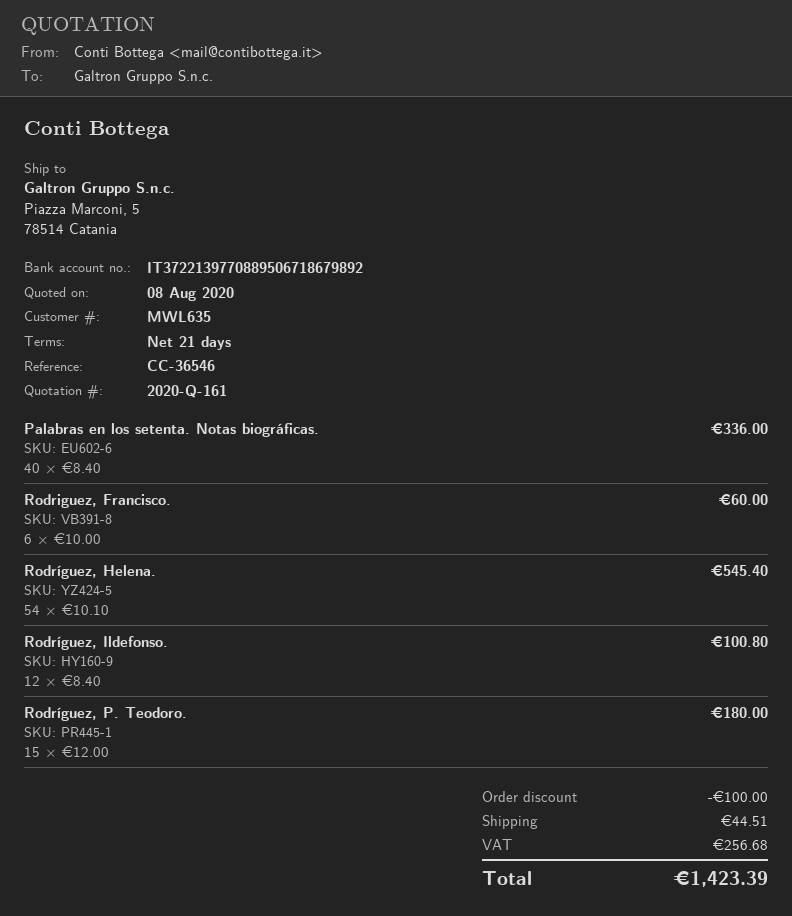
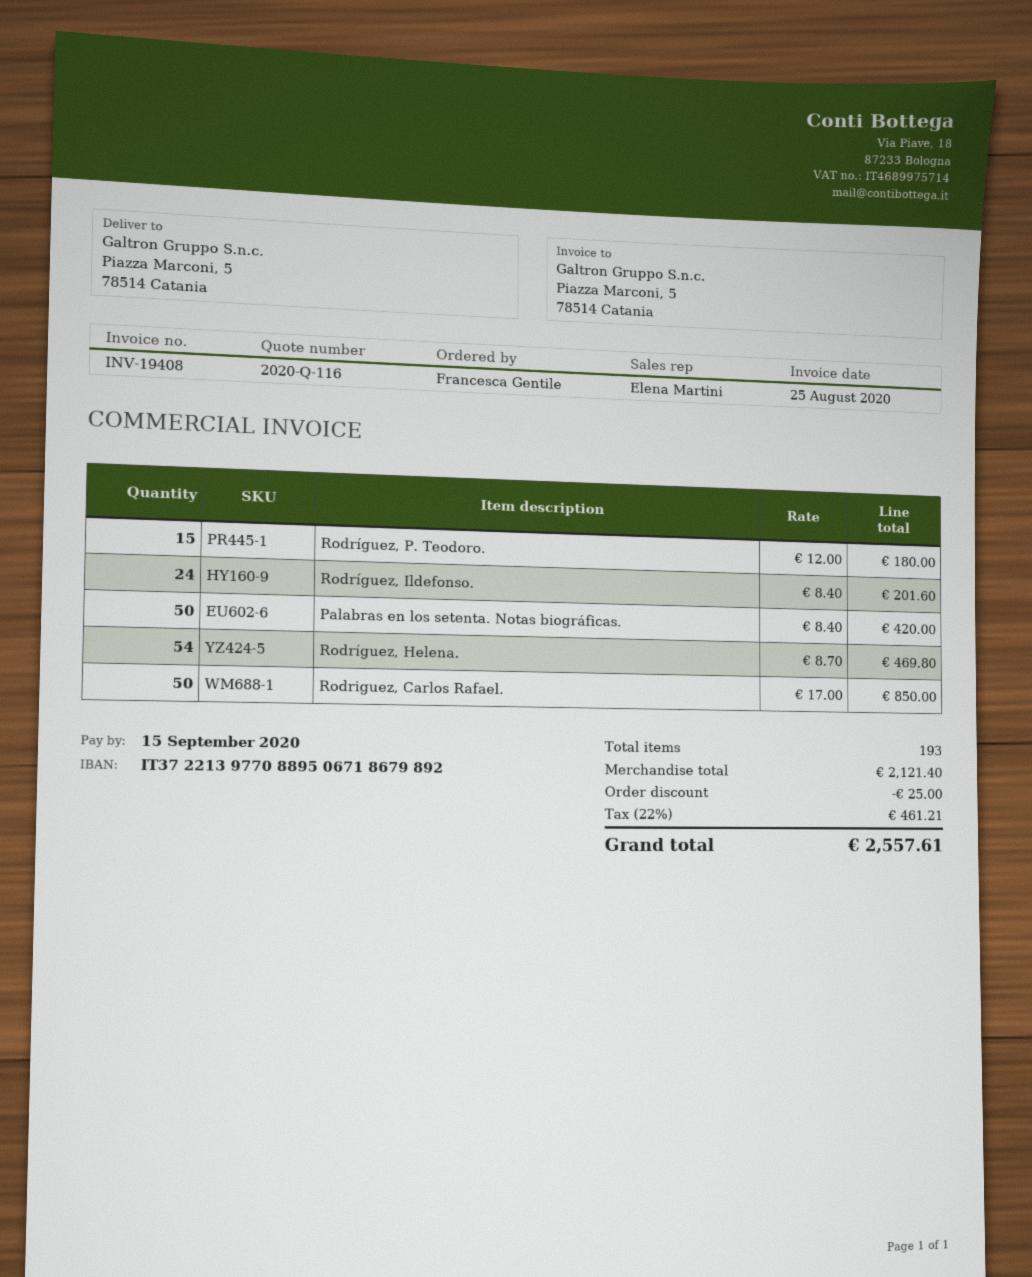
quote number: 2020-Q-161 -> 2020-Q-116
Palabras en los setenta. Notas biográficas.: 40 x 8.40 = 336.00 -> 50 x 8.40 = 420.00
Rodriguez, Francisco.: 6 x 10.00 = 60.00 -> none
Rodríguez, Helena.: 54 x 10.10 = 545.40 -> 54 x 8.70 = 469.80
Rodríguez, Ildefonso.: 12 x 8.40 = 100.80 -> 24 x 8.40 = 201.60
Rodriguez, Carlos Rafael.: none -> 50 x 17.00 = 850.00
discount: 100.00 -> 25.00
shipping: 44.51 -> none
tax: 256.68 -> 461.21
total: 1423.39 -> 2557.61

